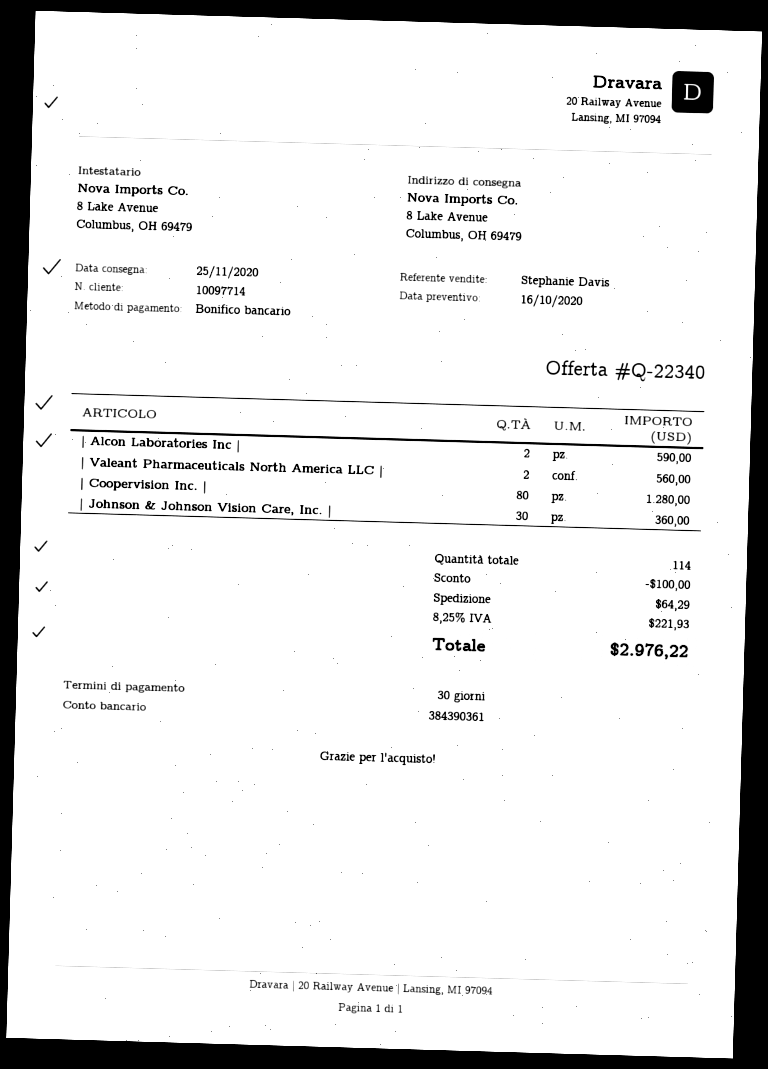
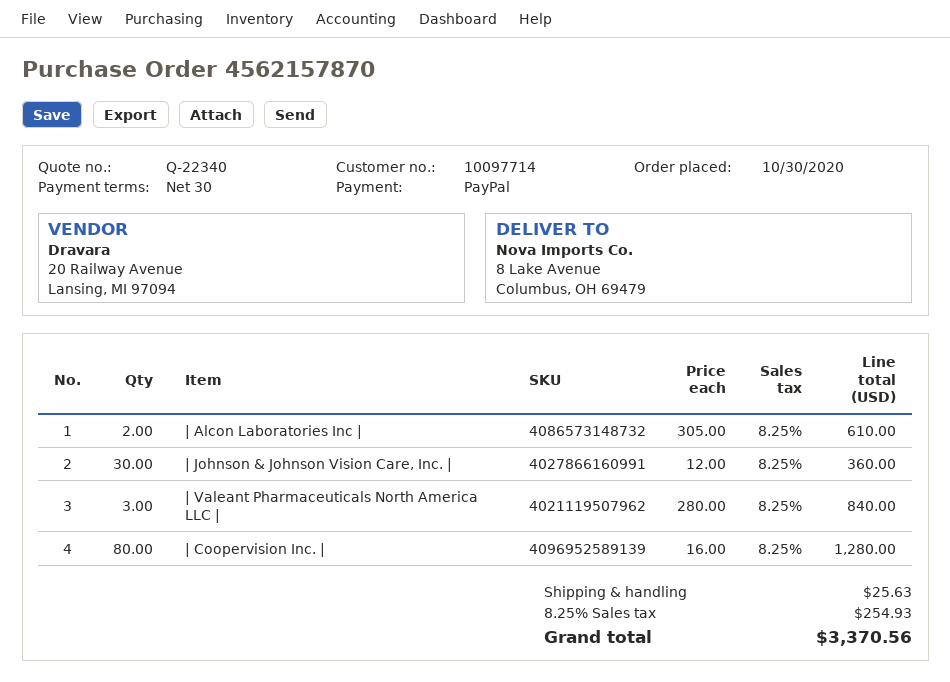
payment method: bank transfer -> PayPal
| Alcon Laboratories Inc |: 2 for 590.00 -> 2 for 610.00
| Valeant Pharmaceuticals North America LLC |: 2 for 560.00 -> 3 for 840.00
discount: 100.00 -> none
shipping: 64.29 -> 25.63
tax: 8.25% = 221.93 -> 8.25% = 254.93
total: 2976.22 -> 3370.56

